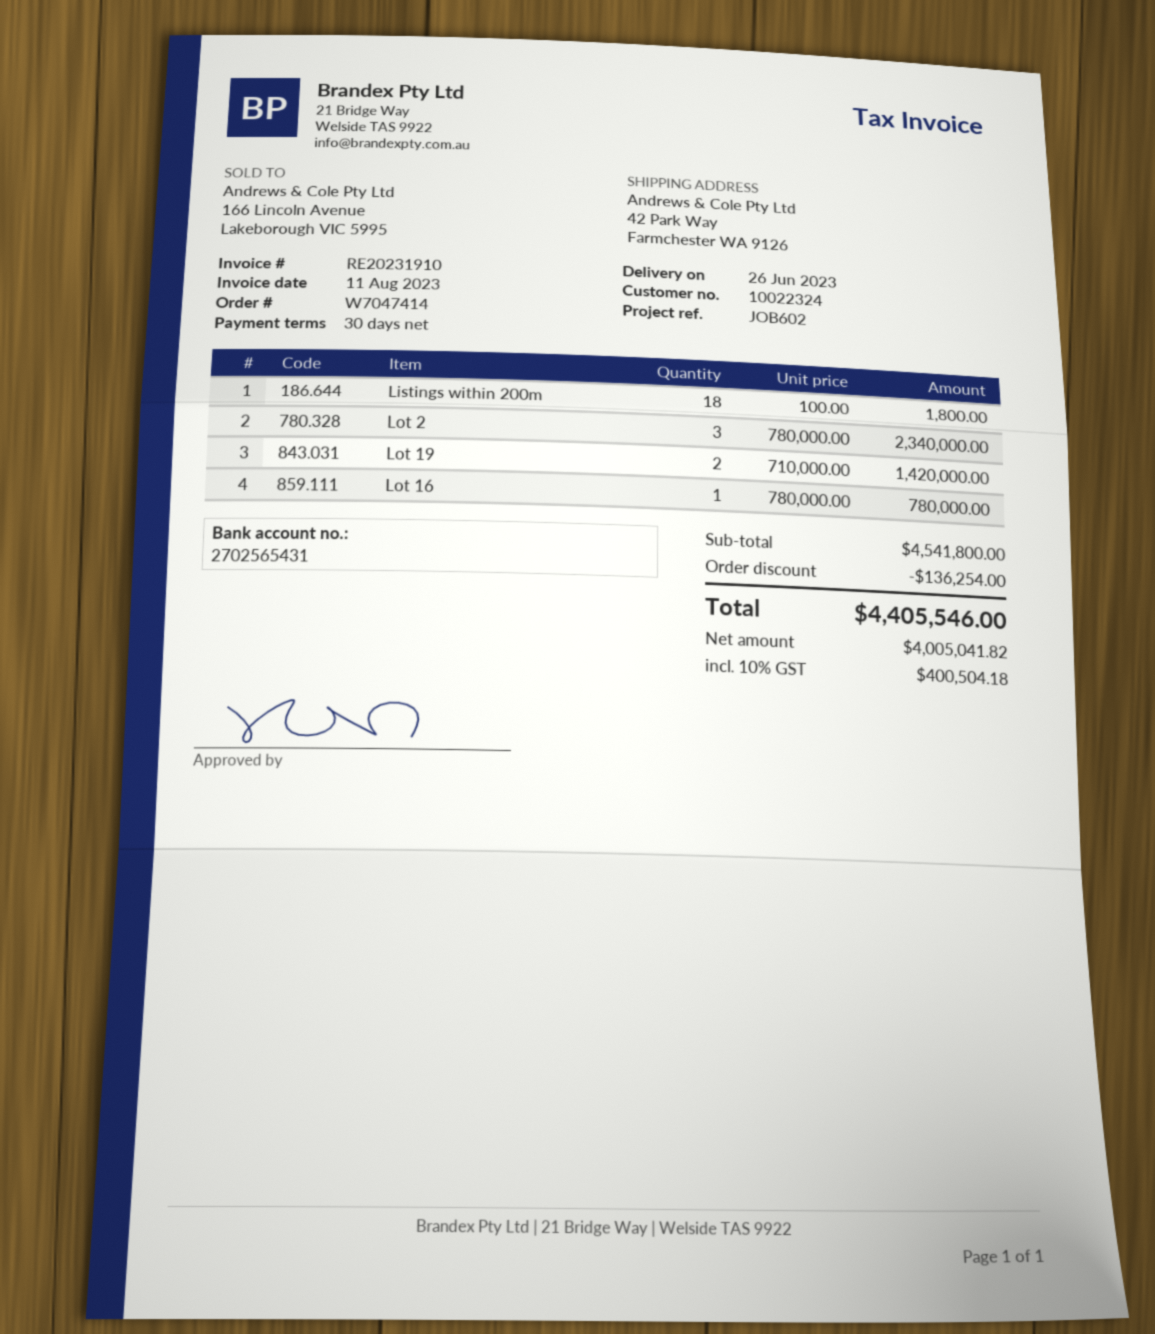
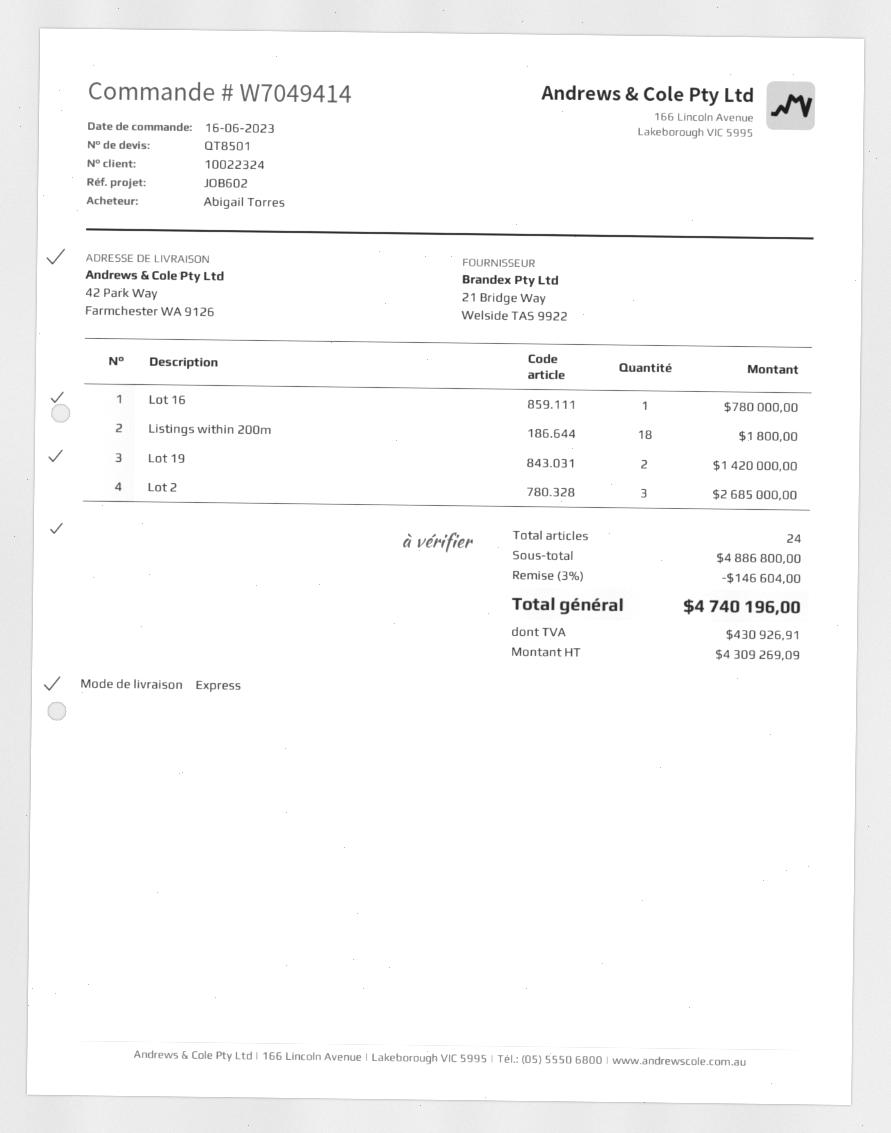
order number: W7047414 -> W7049414
Lot 2: 3 for 2340000.00 -> 3 for 2685000.00
subtotal: 4541800.00 -> 4886800.00
discount: 136254.00 -> 146604.00
net: 4005041.82 -> 4309269.09
tax: 400504.18 -> 430926.91
total: 4405546.00 -> 4740196.00

